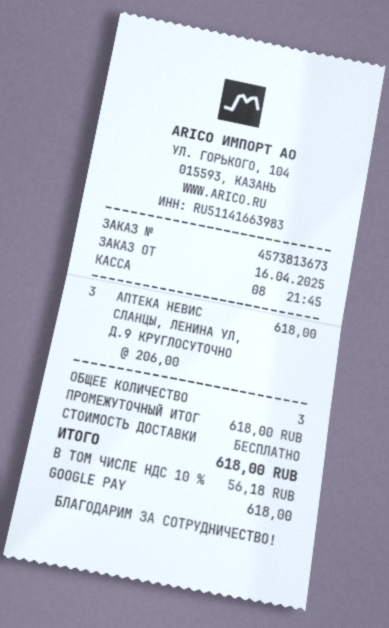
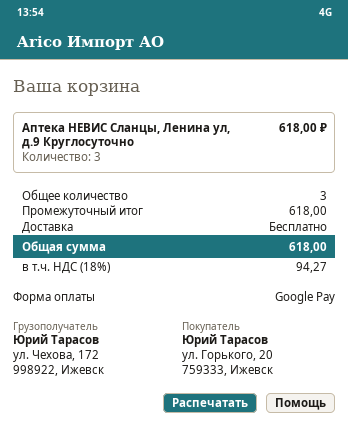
tax: 10% = 56.18 -> 18% = 94.27

